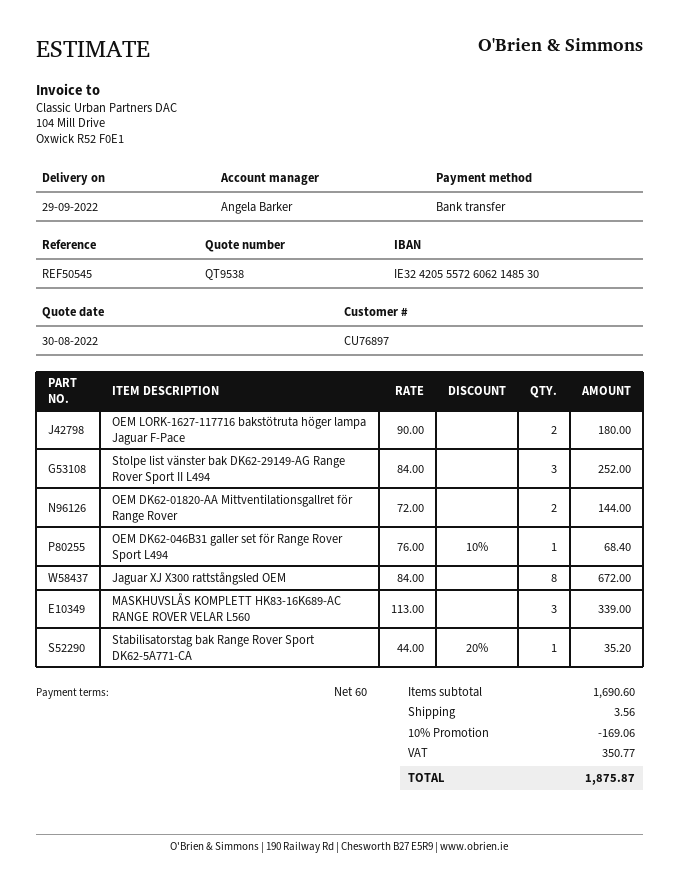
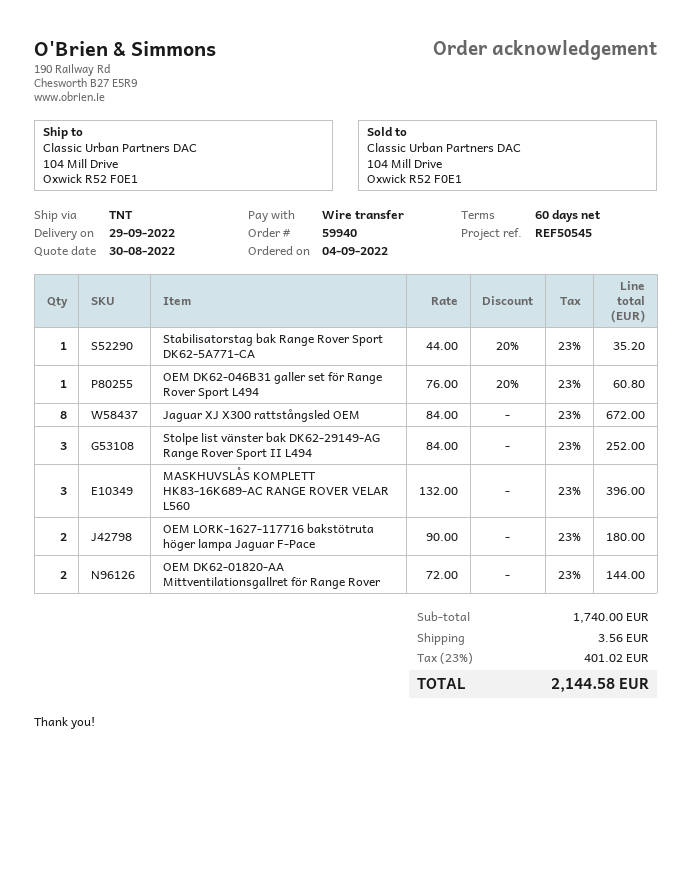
OEM DK62-046B31 galler set för Range Rover Sport L494: 1 x 76.00 - 10% = 68.40 -> 1 x 76.00 - 20% = 60.80
MASKHUVSLÅS KOMPLETT HK83-16K689-AC RANGE ROVER VELAR L560: 3 x 113.00 = 339.00 -> 3 x 132.00 = 396.00
subtotal: 1690.60 -> 1740.00
discount: 10% = 169.06 -> none
tax: 350.77 -> 401.02
total: 1875.87 -> 2144.58

